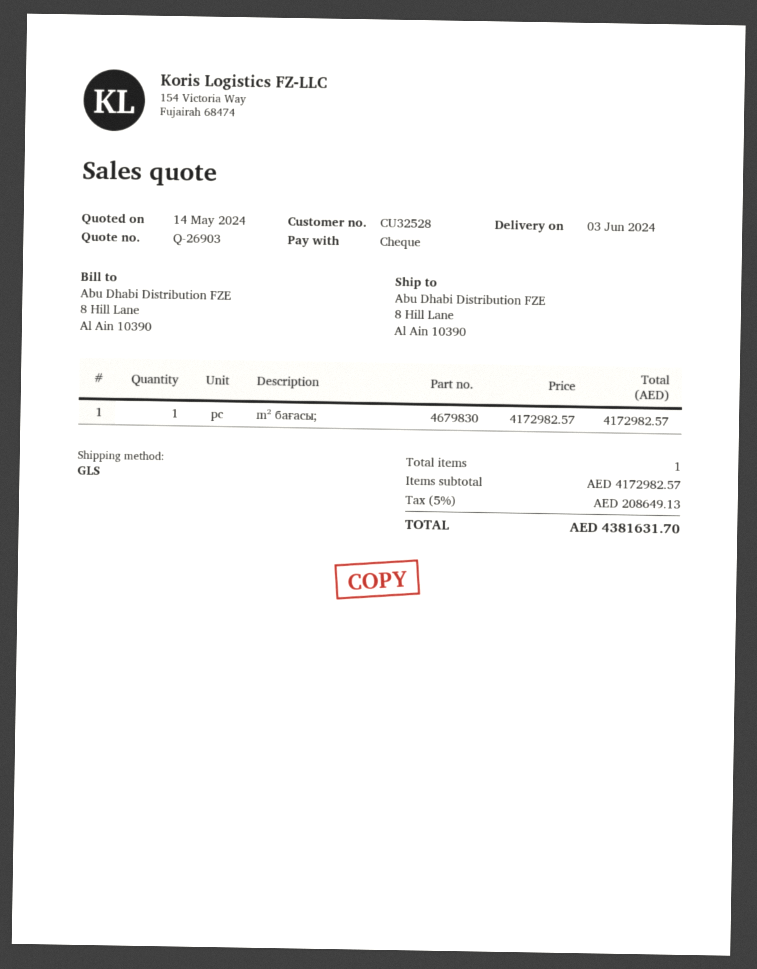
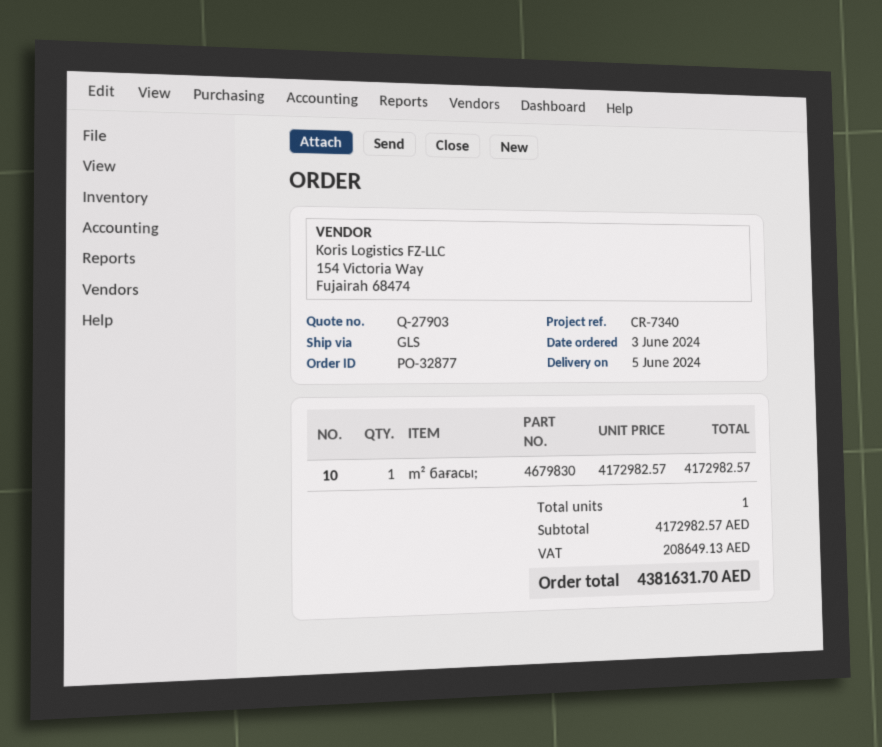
quote number: Q-26903 -> Q-27903
delivery date: 2024-06-03 -> 2024-06-05

